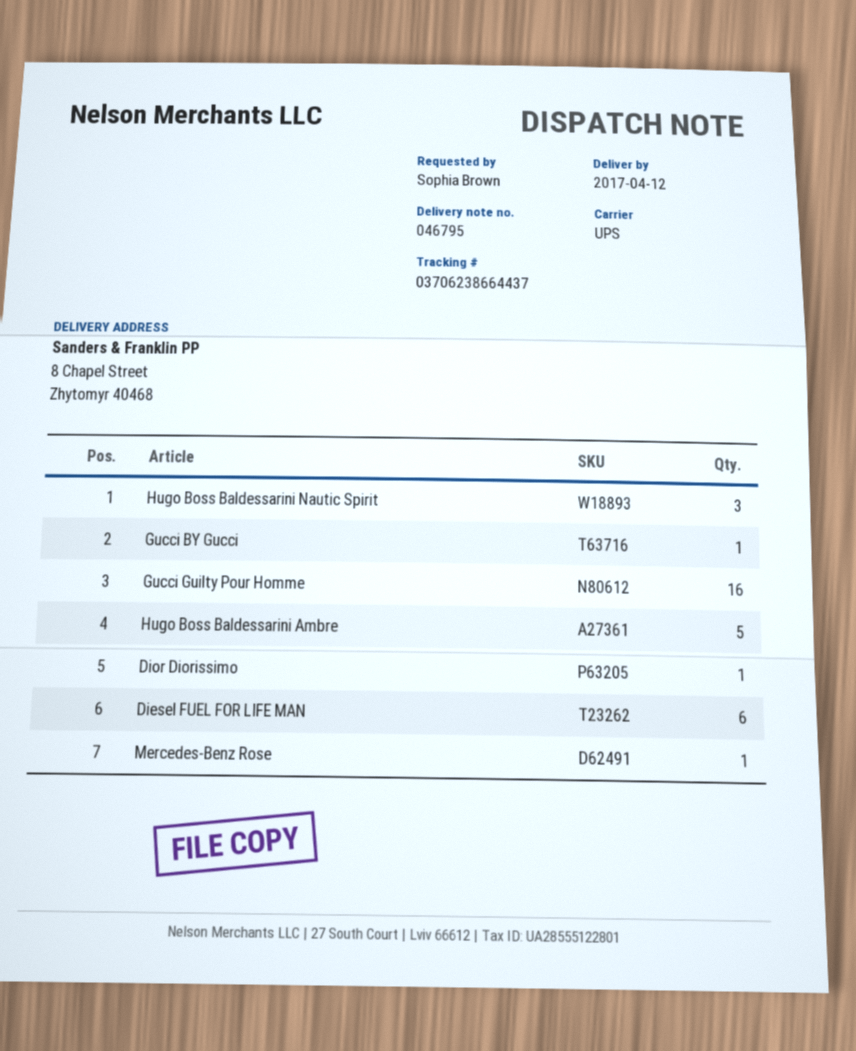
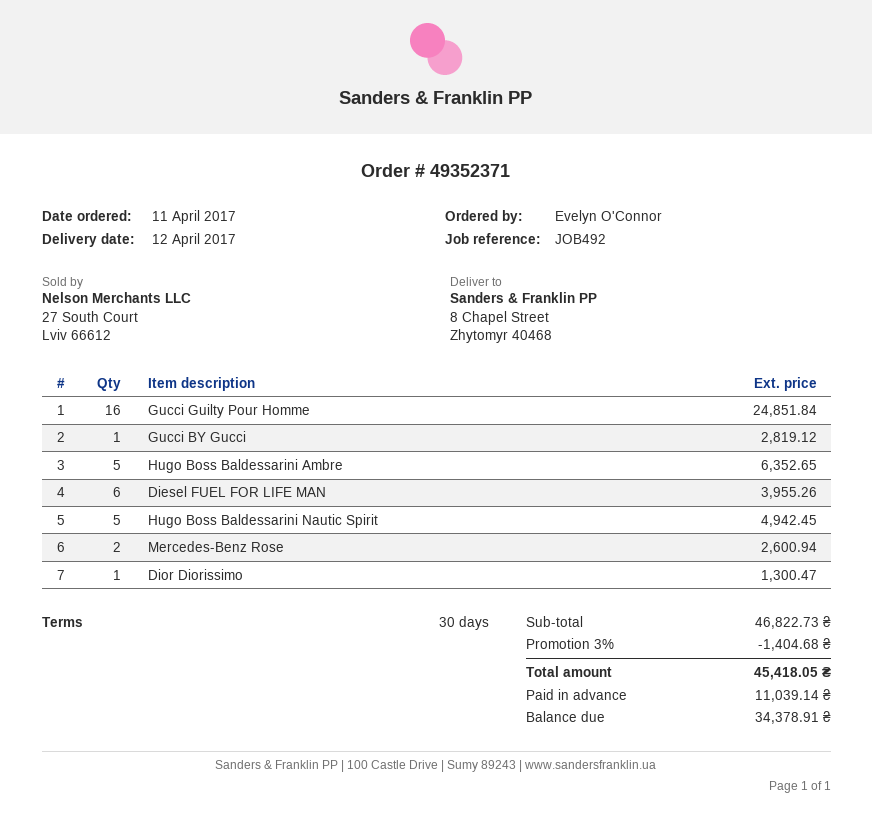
ordered by: Sophia Brown -> Evelyn O'Connor
Hugo Boss Baldessarini Nautic Spirit: 3 -> 5
Mercedes-Benz Rose: 1 -> 2

